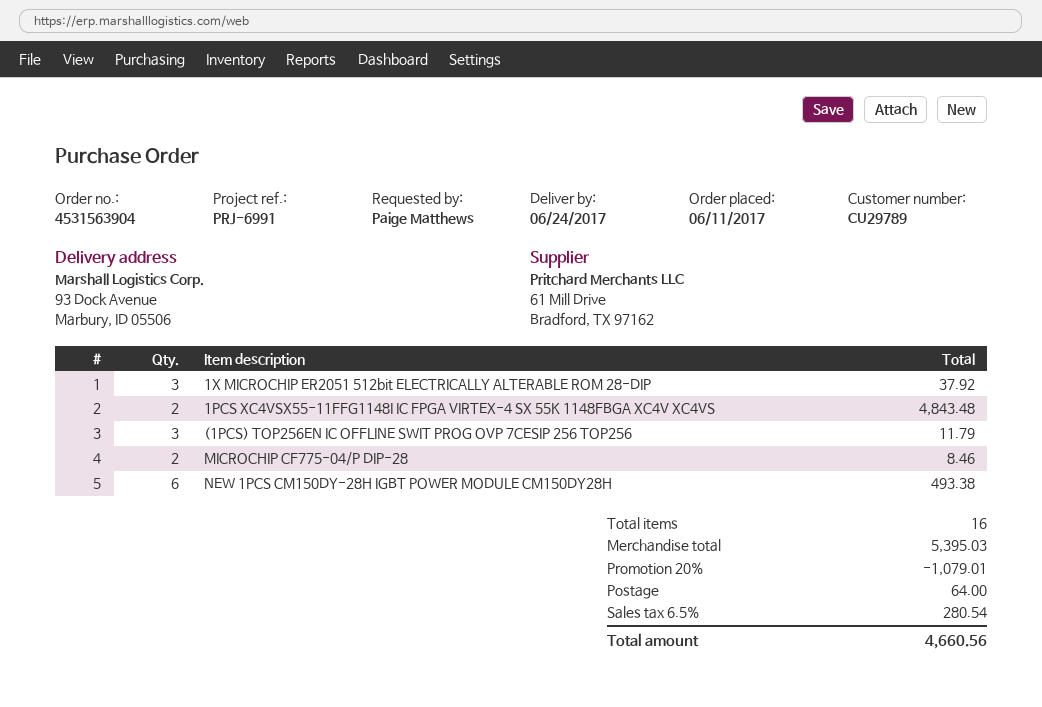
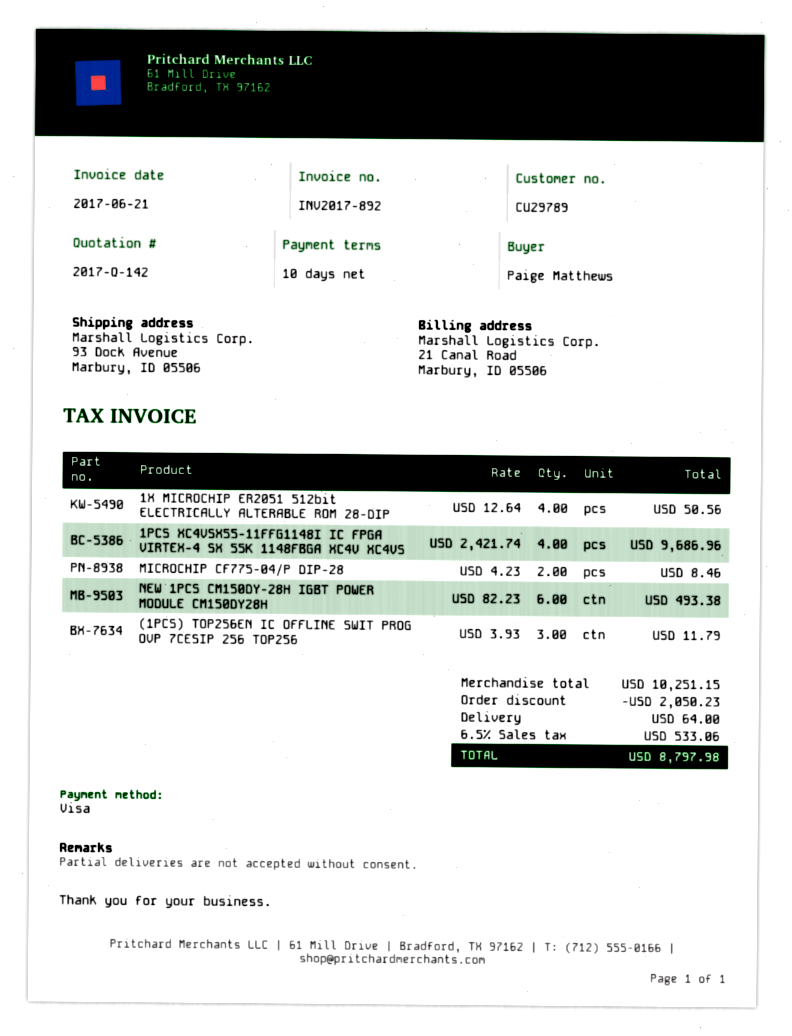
1X MICROCHIP ER2051 512bit ELECTRICALLY ALTERABLE ROM 28-DIP: 3 for 37.92 -> 4 for 50.56
1PCS XC4VSX55-11FFG1148I IC FPGA VIRTEX-4 SX 55K 1148FBGA XC4V XC4VS: 2 for 4843.48 -> 4 for 9686.96
subtotal: 5395.03 -> 10251.15
discount: 1079.01 -> 2050.23
tax: 6.5% = 280.54 -> 6.5% = 533.06
total: 4660.56 -> 8797.98

